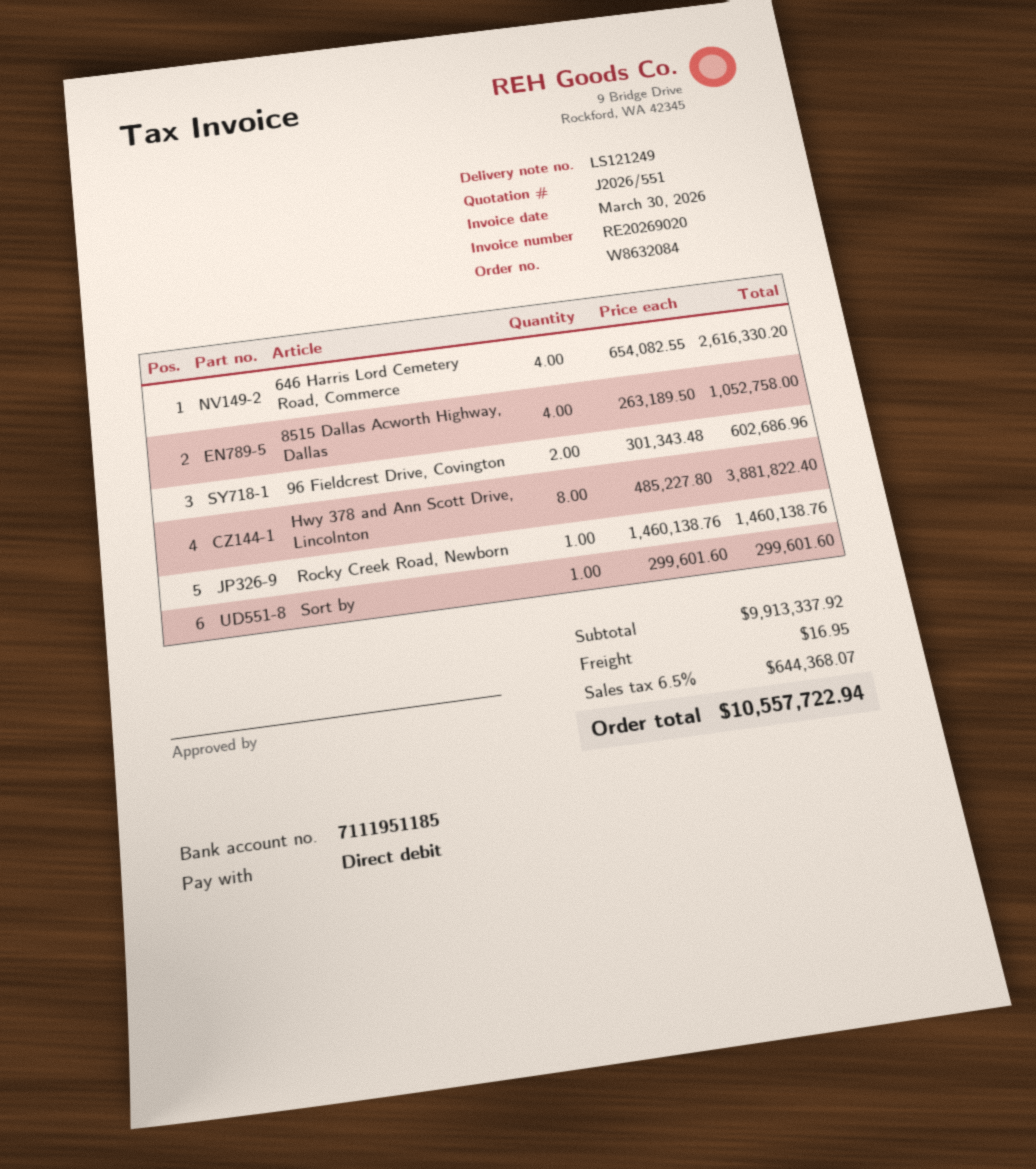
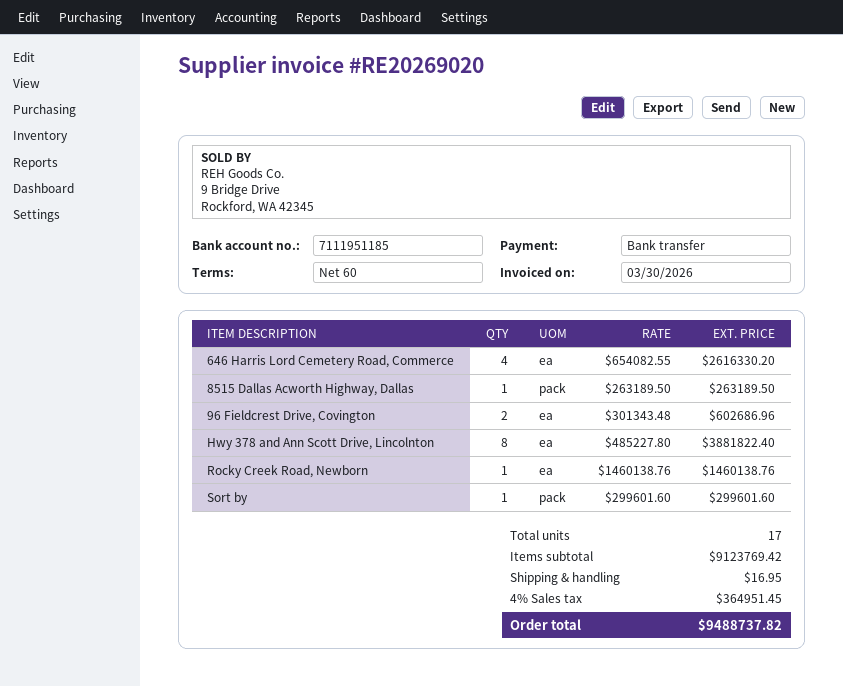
payment method: direct debit -> bank transfer
8515 Dallas Acworth Highway, Dallas: 4 x 263189.50 = 1052758.00 -> 1 x 263189.50 = 263189.50
subtotal: 9913337.92 -> 9123769.42
tax: 6.5% = 644368.07 -> 4% = 364951.45
total: 10557722.94 -> 9488737.82

